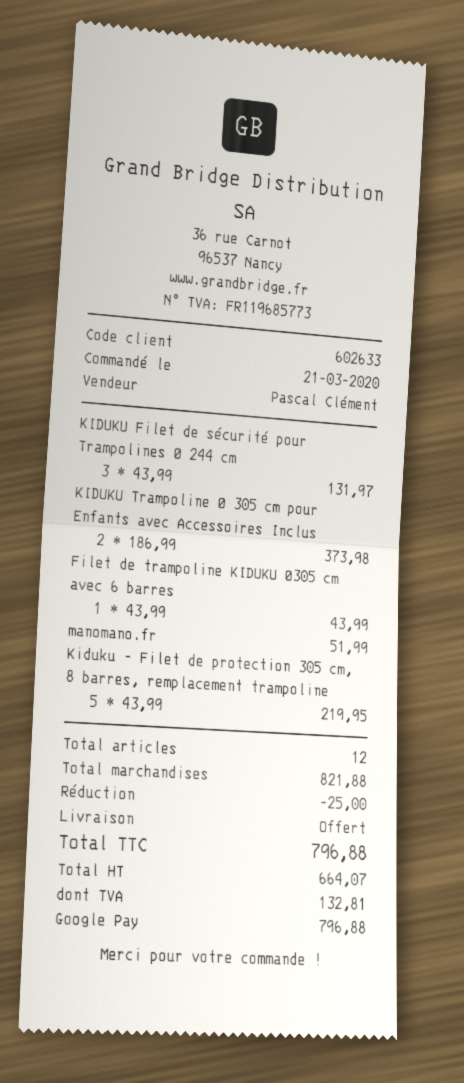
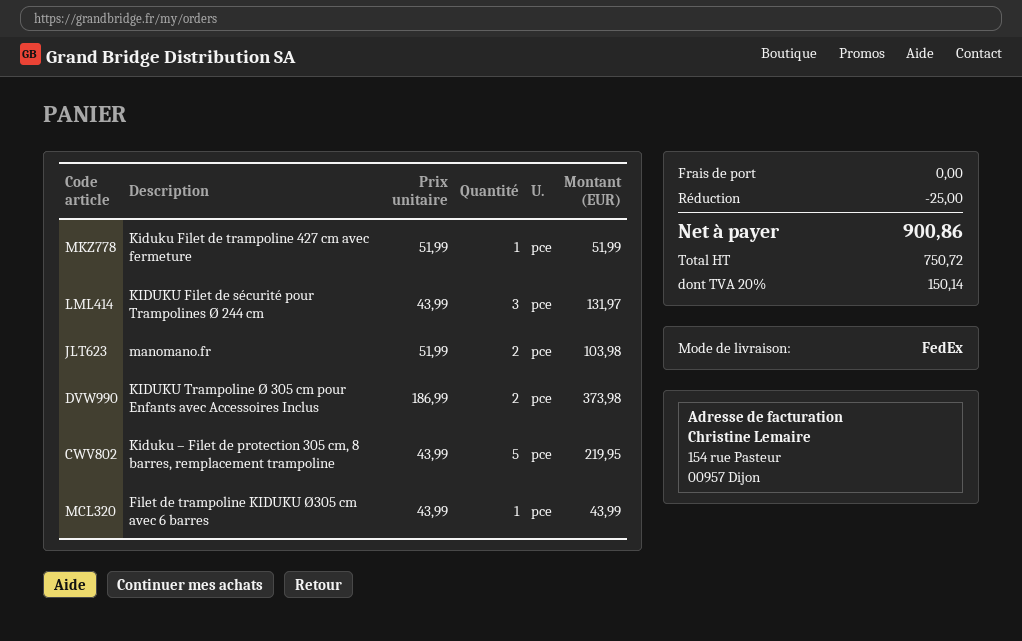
manomano.fr: 1 x 51.99 = 51.99 -> 2 x 51.99 = 103.98
Kiduku Filet de trampoline 427 cm avec fermeture: none -> 1 x 51.99 = 51.99
net: 664.07 -> 750.72
tax: 132.81 -> 150.14
total: 796.88 -> 900.86

